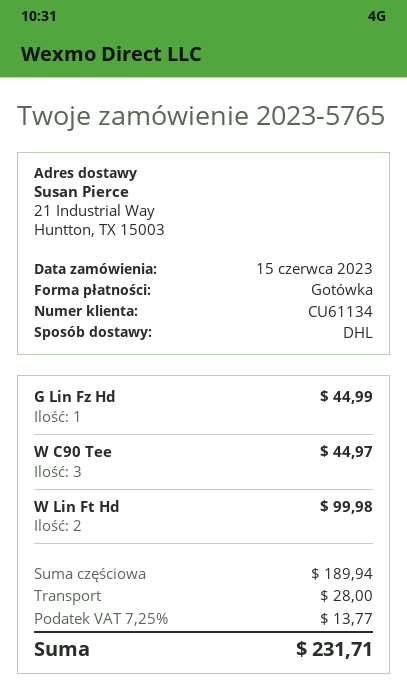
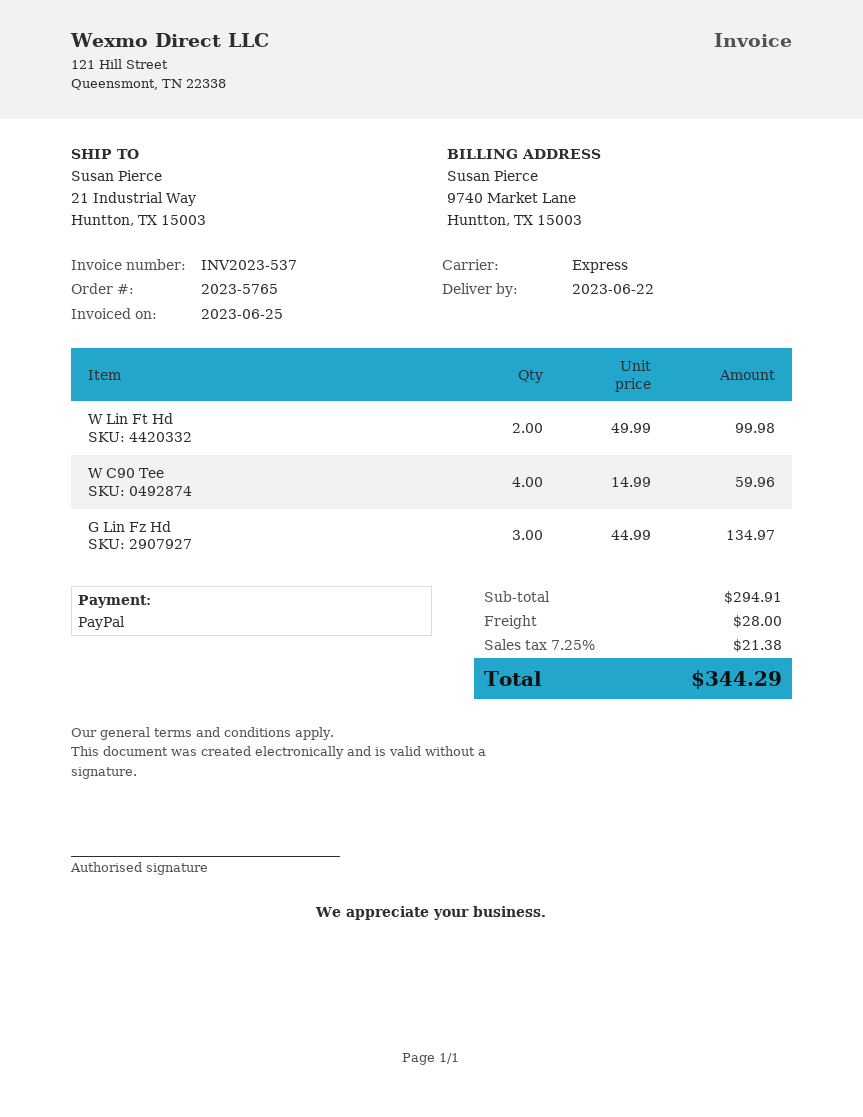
payment method: cash -> PayPal
shipping method: DHL -> express
G Lin Fz Hd: 1 for 44.99 -> 3 for 134.97
W C90 Tee: 3 for 44.97 -> 4 for 59.96
subtotal: 189.94 -> 294.91
tax: 7.25% = 13.77 -> 7.25% = 21.38
total: 231.71 -> 344.29

